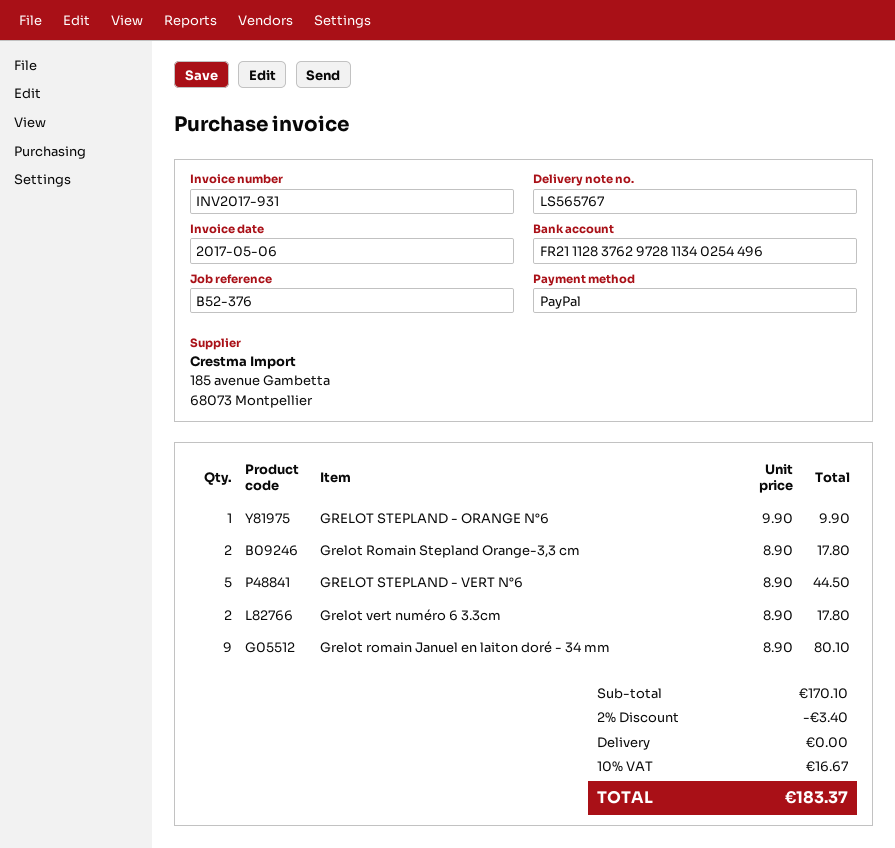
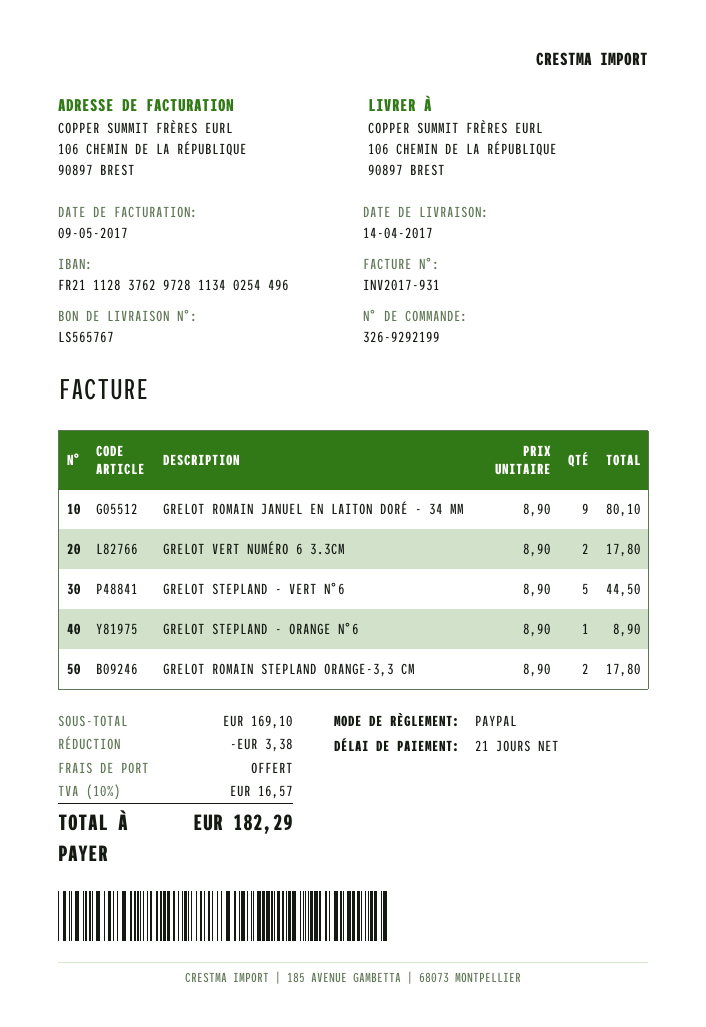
invoice date: 2017-05-06 -> 2017-05-09
GRELOT STEPLAND - ORANGE N°6: 1 x 9.90 = 9.90 -> 1 x 8.90 = 8.90
subtotal: 170.10 -> 169.10
discount: 3.40 -> 3.38
tax: 10% = 16.67 -> 10% = 16.57
total: 183.37 -> 182.29

